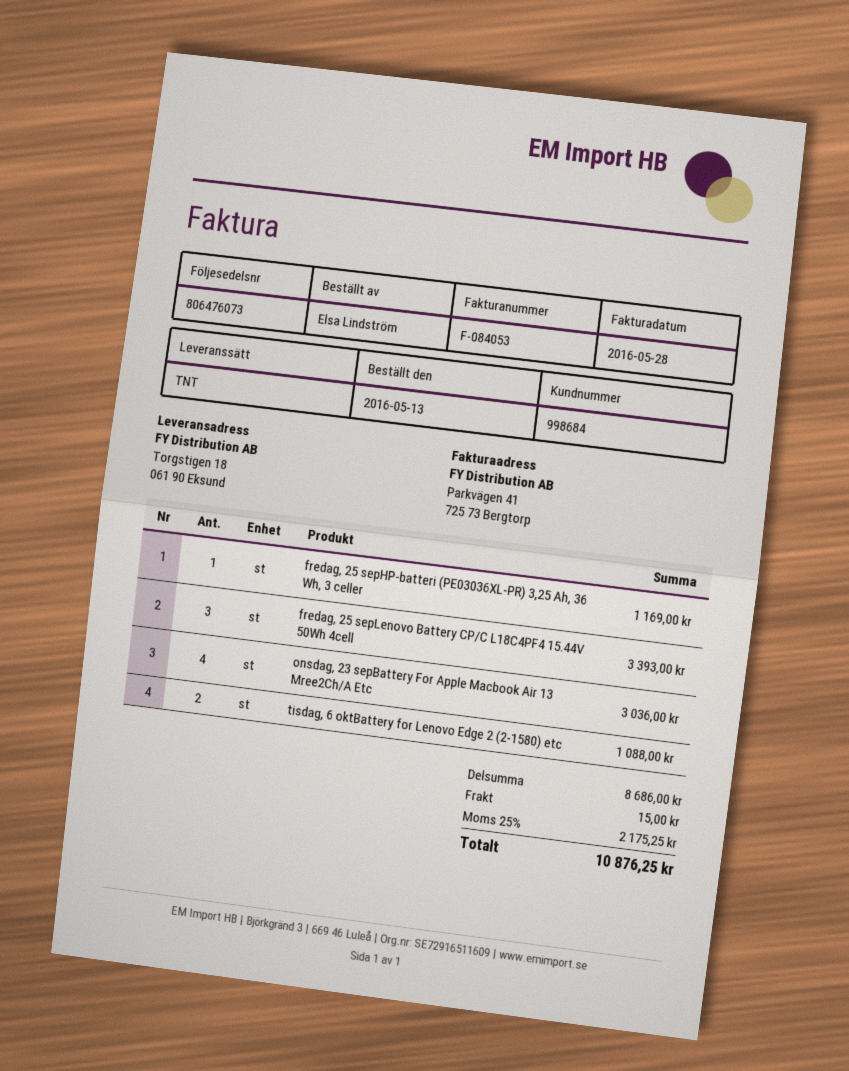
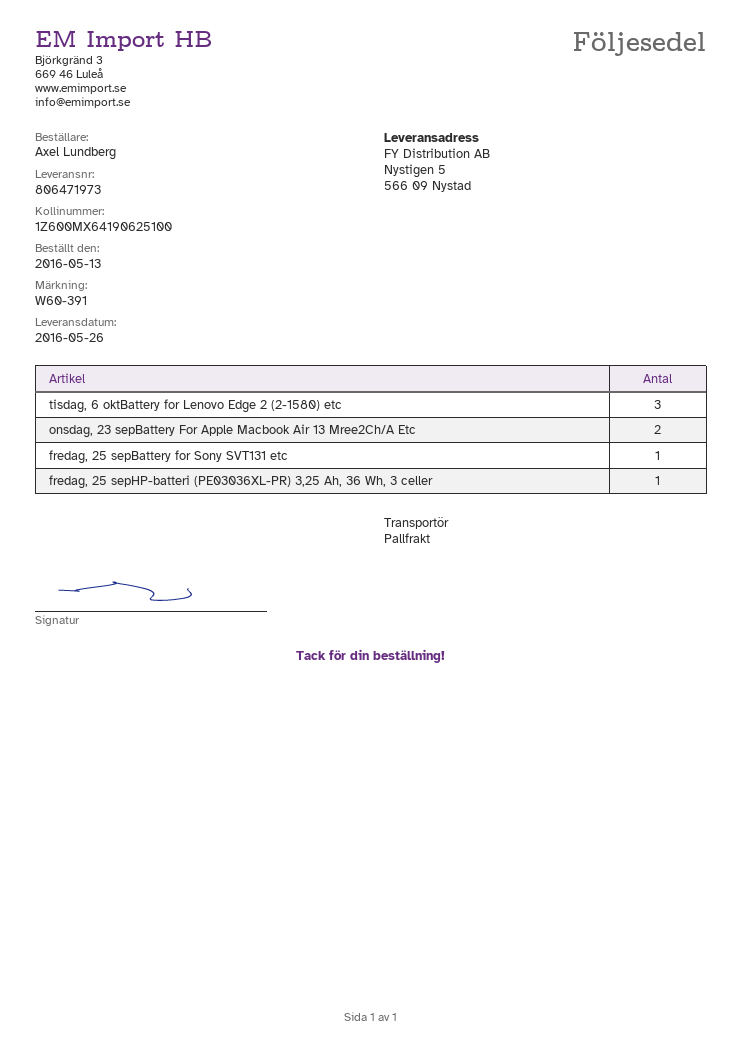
delivery note number: 806476073 -> 806471973
ordered by: Elsa Lindström -> Axel Lundberg
shipping method: TNT -> pallet freight
ship to: Torgstigen 18, 061 90 Eksund -> Nystigen 5, 566 09 Nystad
fredag, 25 sepLenovo Battery CP/C L18C4PF4 15.44V 50Wh 4cell: 3 -> none
onsdag, 23 sepBattery For Apple Macbook Air 13 Mree2Ch/A Etc: 4 -> 2
tisdag, 6 oktBattery for Lenovo Edge 2 (2-1580) etc: 2 -> 3
fredag, 25 sepBattery for Sony SVT131 etc: none -> 1

